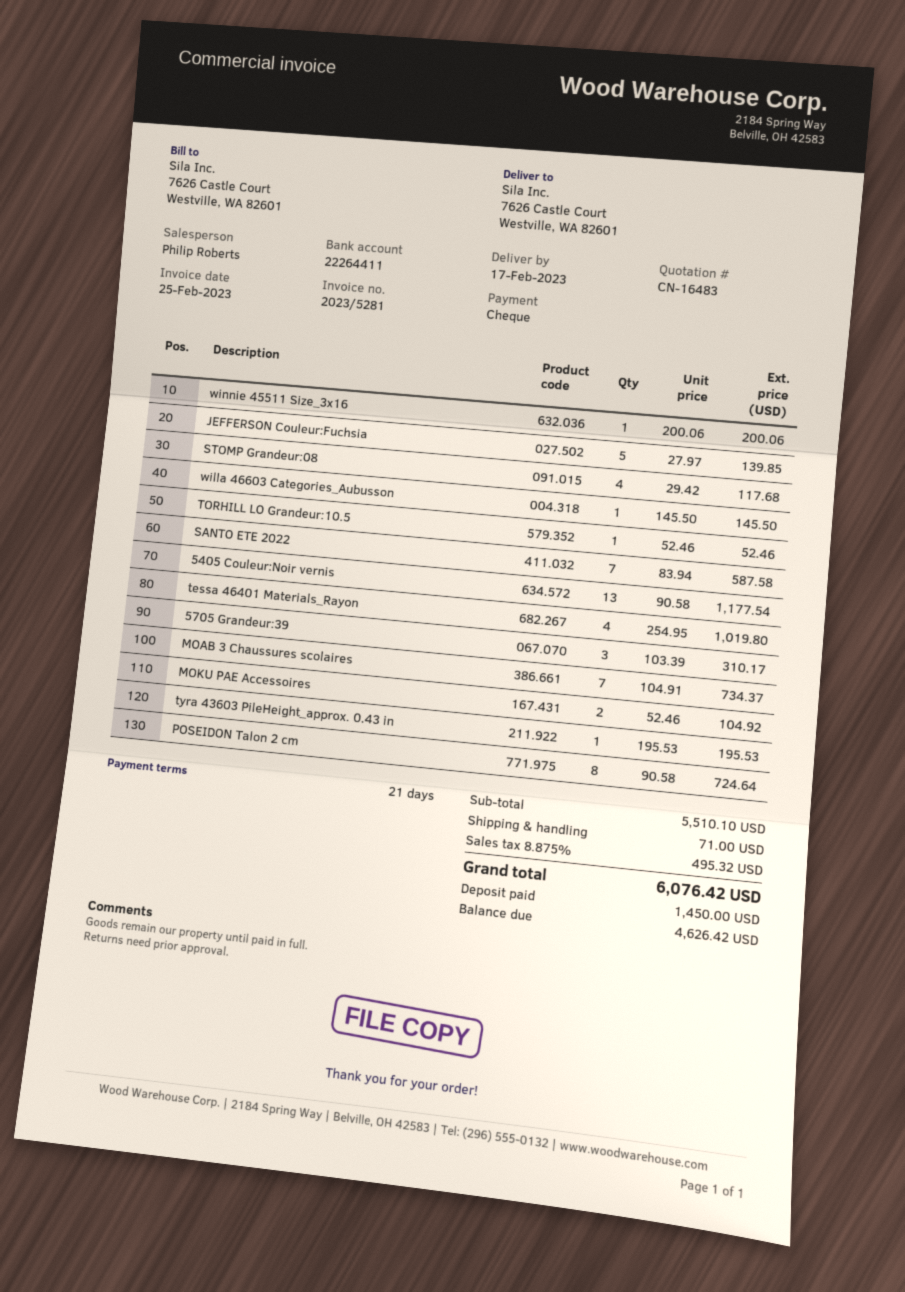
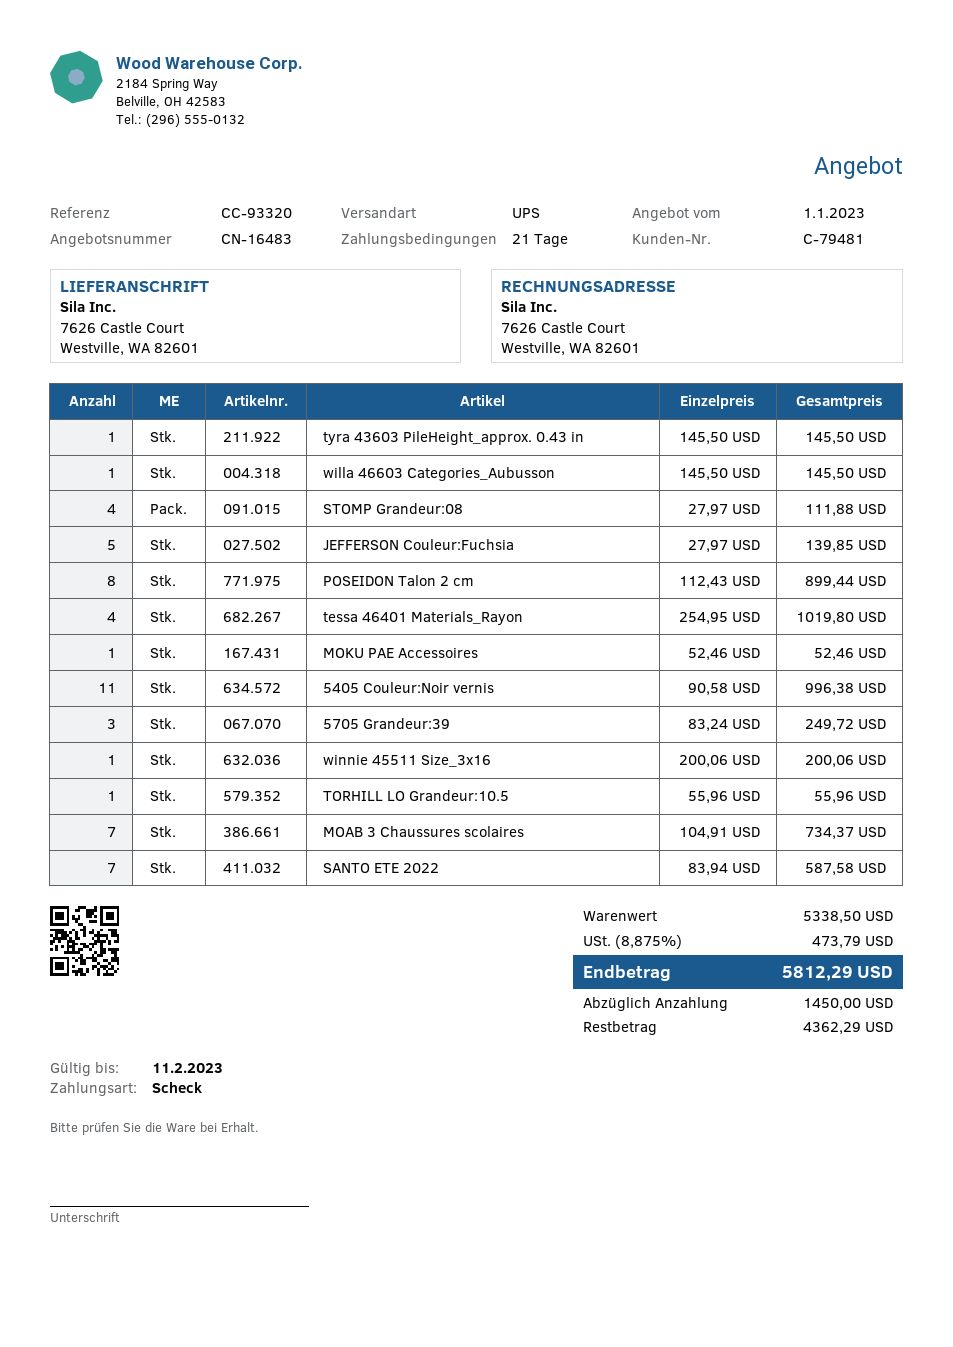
STOMP Grandeur:08: 4 x 29.42 = 117.68 -> 4 x 27.97 = 111.88
TORHILL LO Grandeur:10.5: 1 x 52.46 = 52.46 -> 1 x 55.96 = 55.96
5405 Couleur:Noir vernis: 13 x 90.58 = 1177.54 -> 11 x 90.58 = 996.38
5705 Grandeur:39: 3 x 103.39 = 310.17 -> 3 x 83.24 = 249.72
MOKU PAE Accessoires: 2 x 52.46 = 104.92 -> 1 x 52.46 = 52.46
tyra 43603 PileHeight_approx. 0.43 in: 1 x 195.53 = 195.53 -> 1 x 145.50 = 145.50
POSEIDON Talon 2 cm: 8 x 90.58 = 724.64 -> 8 x 112.43 = 899.44
subtotal: 5510.10 -> 5338.50
shipping: 71.00 -> none
tax: 8.875% = 495.32 -> 8.875% = 473.79
total: 6076.42 -> 5812.29
balance: 4626.42 -> 4362.29

